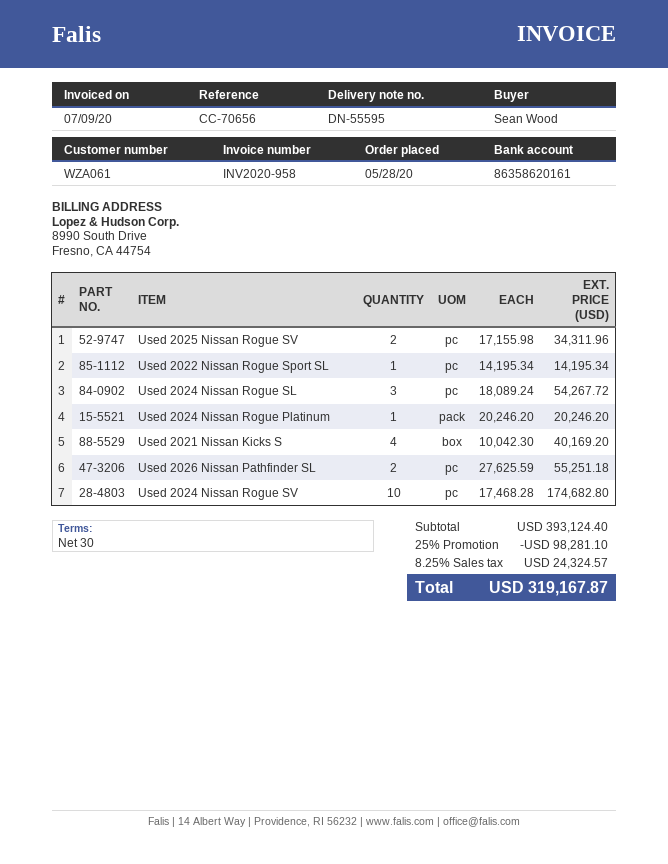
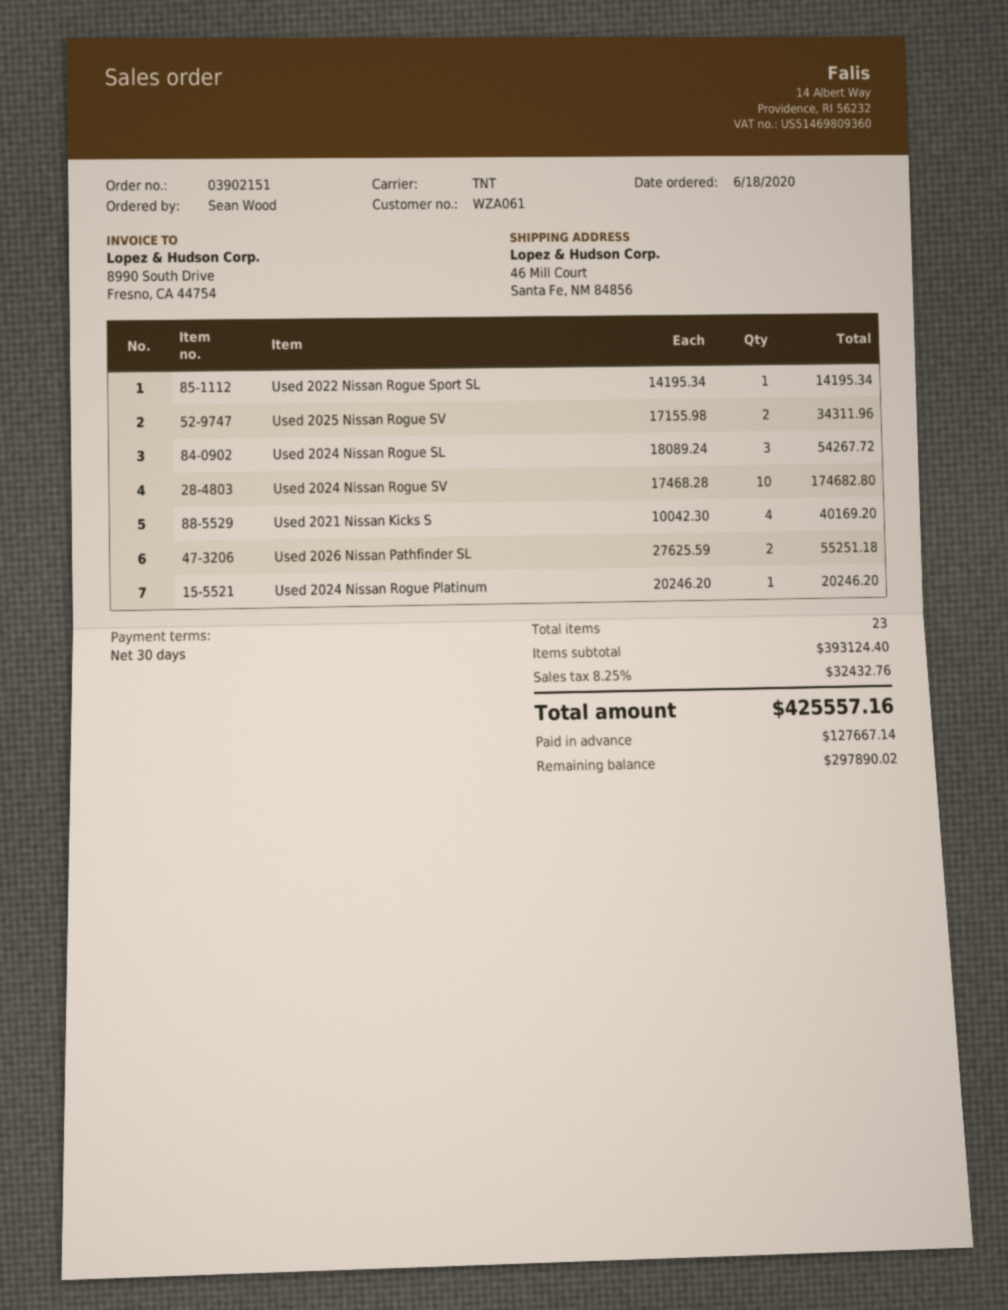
order date: 2020-05-28 -> 2020-06-18
discount: 25% = 98281.10 -> none
tax: 8.25% = 24324.57 -> 8.25% = 32432.76
total: 319167.87 -> 425557.16

